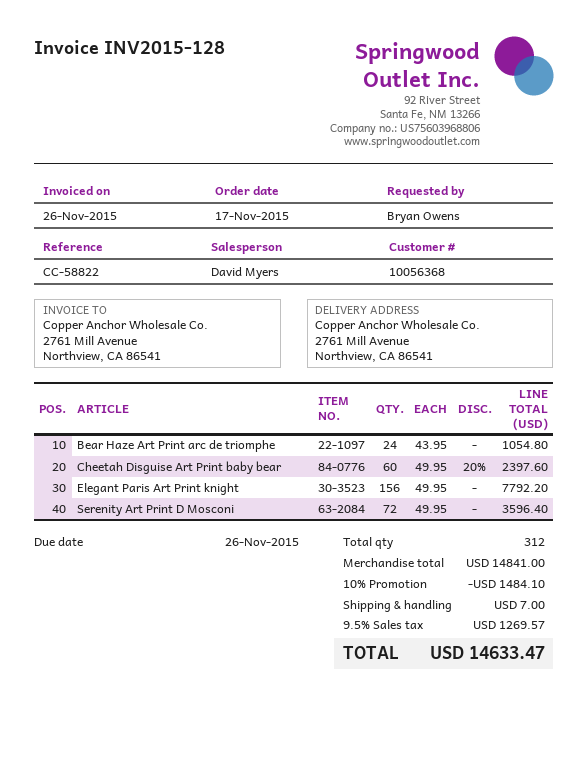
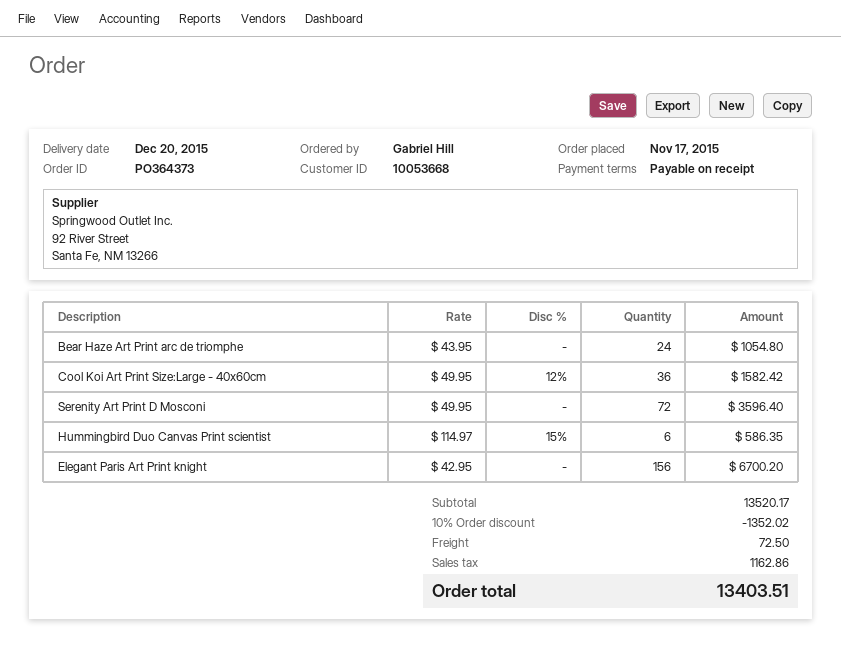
customer number: 10056368 -> 10053668
ordered by: Bryan Owens -> Gabriel Hill
Cheetah Disguise Art Print baby bear: 60 x 49.95 - 20% = 2397.60 -> none
Elegant Paris Art Print knight: 156 x 49.95 = 7792.20 -> 156 x 42.95 = 6700.20
Cool Koi Art Print Size:Large - 40x60cm: none -> 36 x 49.95 - 12% = 1582.42
Hummingbird Duo Canvas Print scientist: none -> 6 x 114.97 - 15% = 586.35
subtotal: 14841.00 -> 13520.17
discount: 10% = 1484.10 -> 10% = 1352.02
shipping: 7.00 -> 72.50
tax: 1269.57 -> 1162.86
total: 14633.47 -> 13403.51

